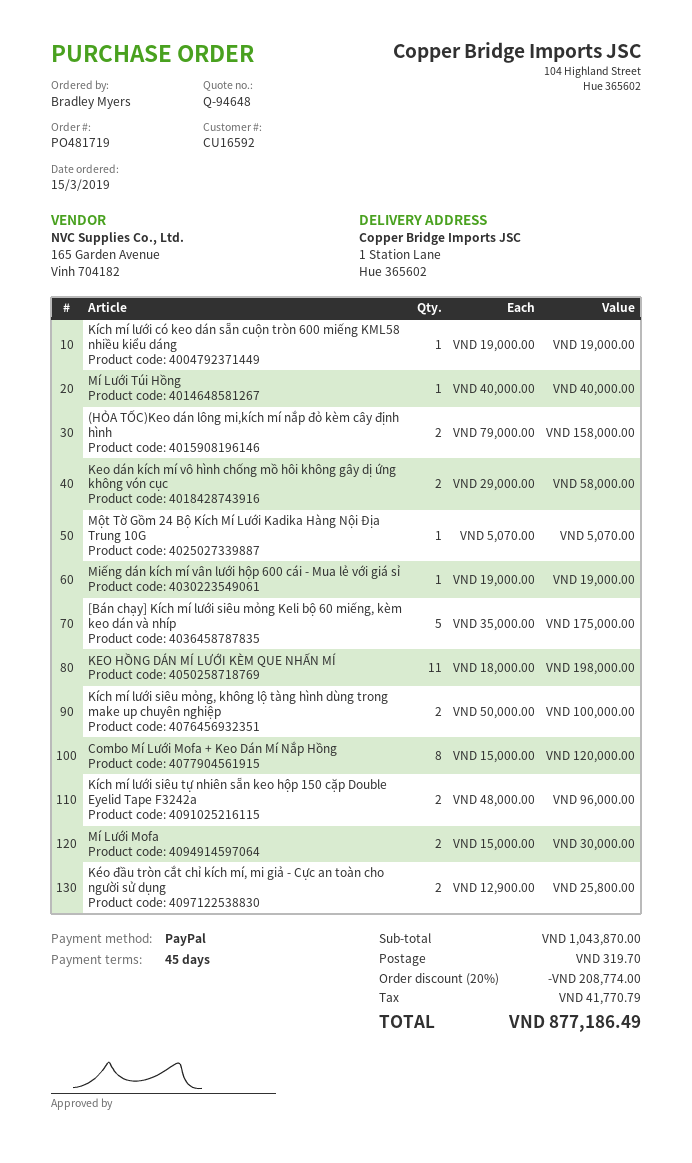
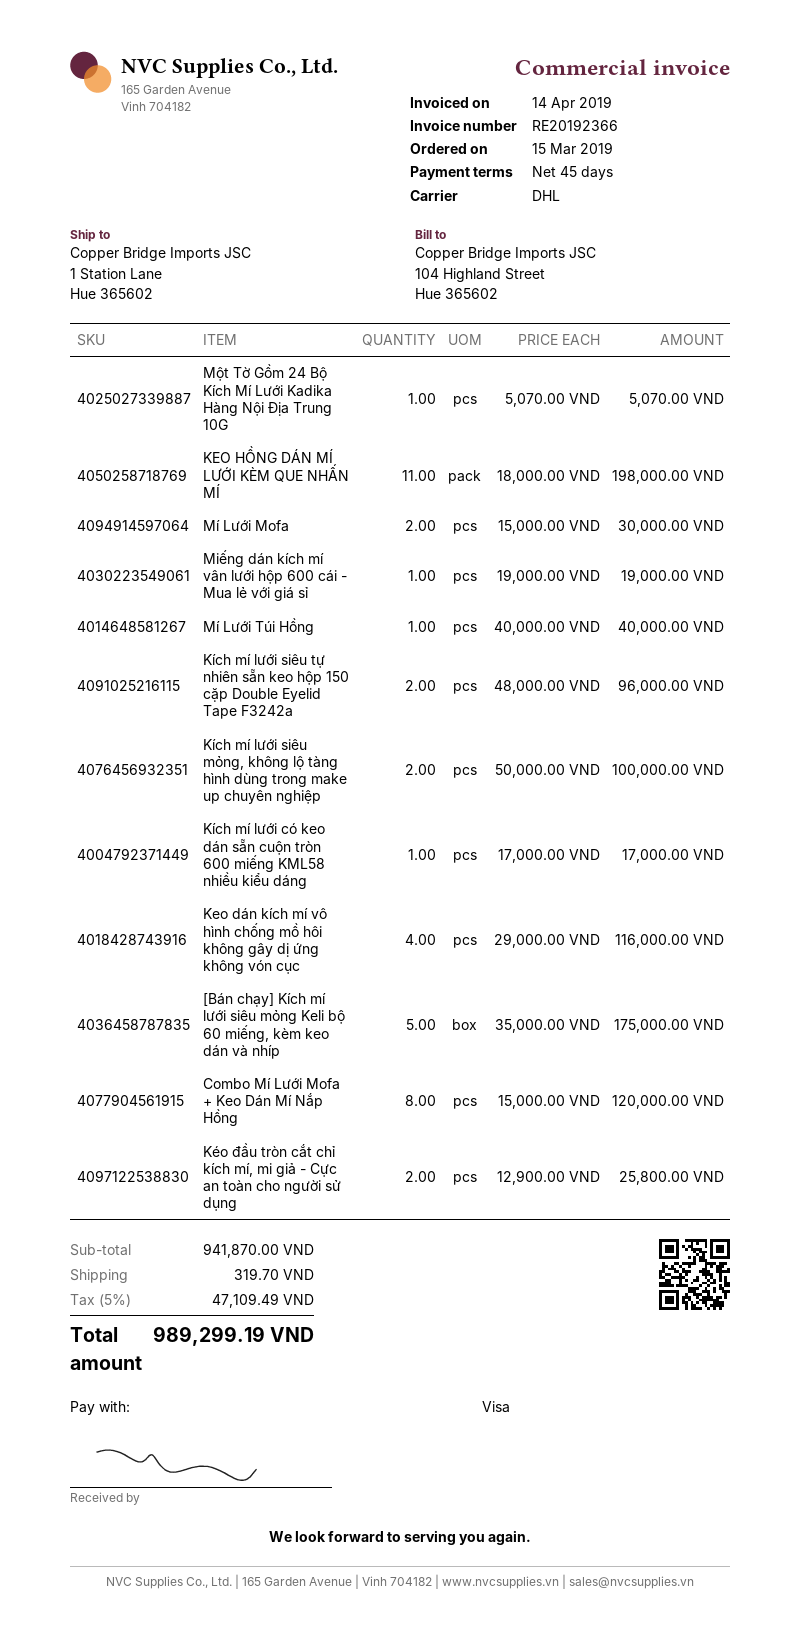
payment method: PayPal -> Visa
Kích mí lưới có keo dán sẵn cuộn tròn 600 miếng KML58 nhiều kiểu dáng: 1 x 19000.00 = 19000.00 -> 1 x 17000.00 = 17000.00
(HỎA TỐC)Keo dán lông mi,kích mí nắp đỏ kèm cây định hình: 2 x 79000.00 = 158000.00 -> none
Keo dán kích mí vô hình chống mồ hôi không gây dị ứng không vón cục: 2 x 29000.00 = 58000.00 -> 4 x 29000.00 = 116000.00
subtotal: 1043870.00 -> 941870.00
discount: 20% = 208774.00 -> none
tax: 41770.79 -> 47109.49
total: 877186.49 -> 989299.19

